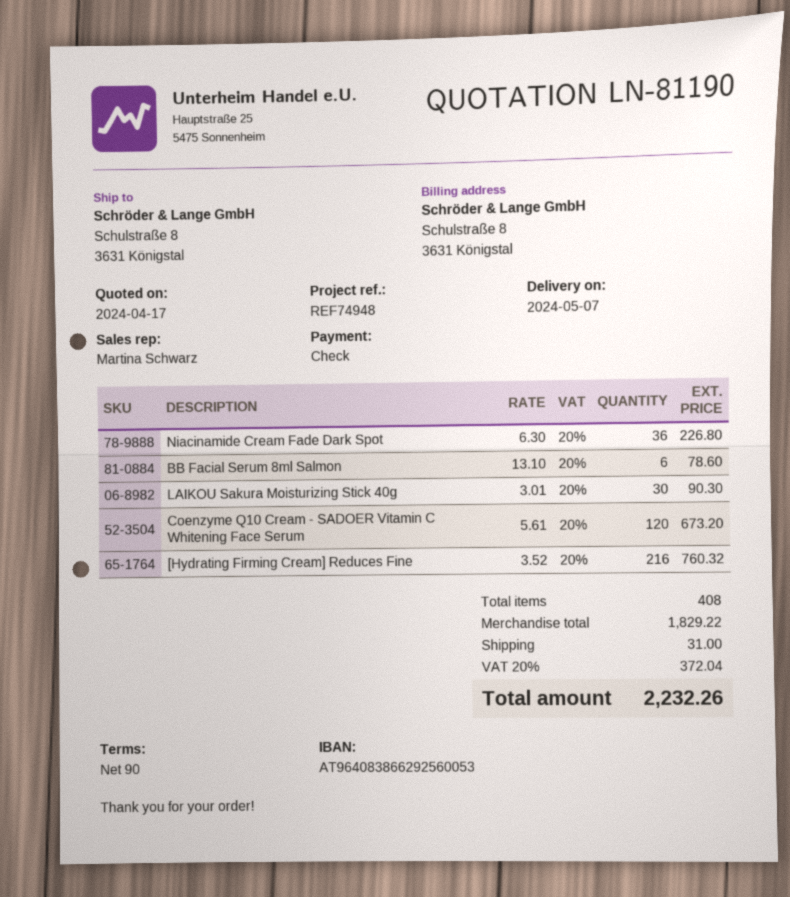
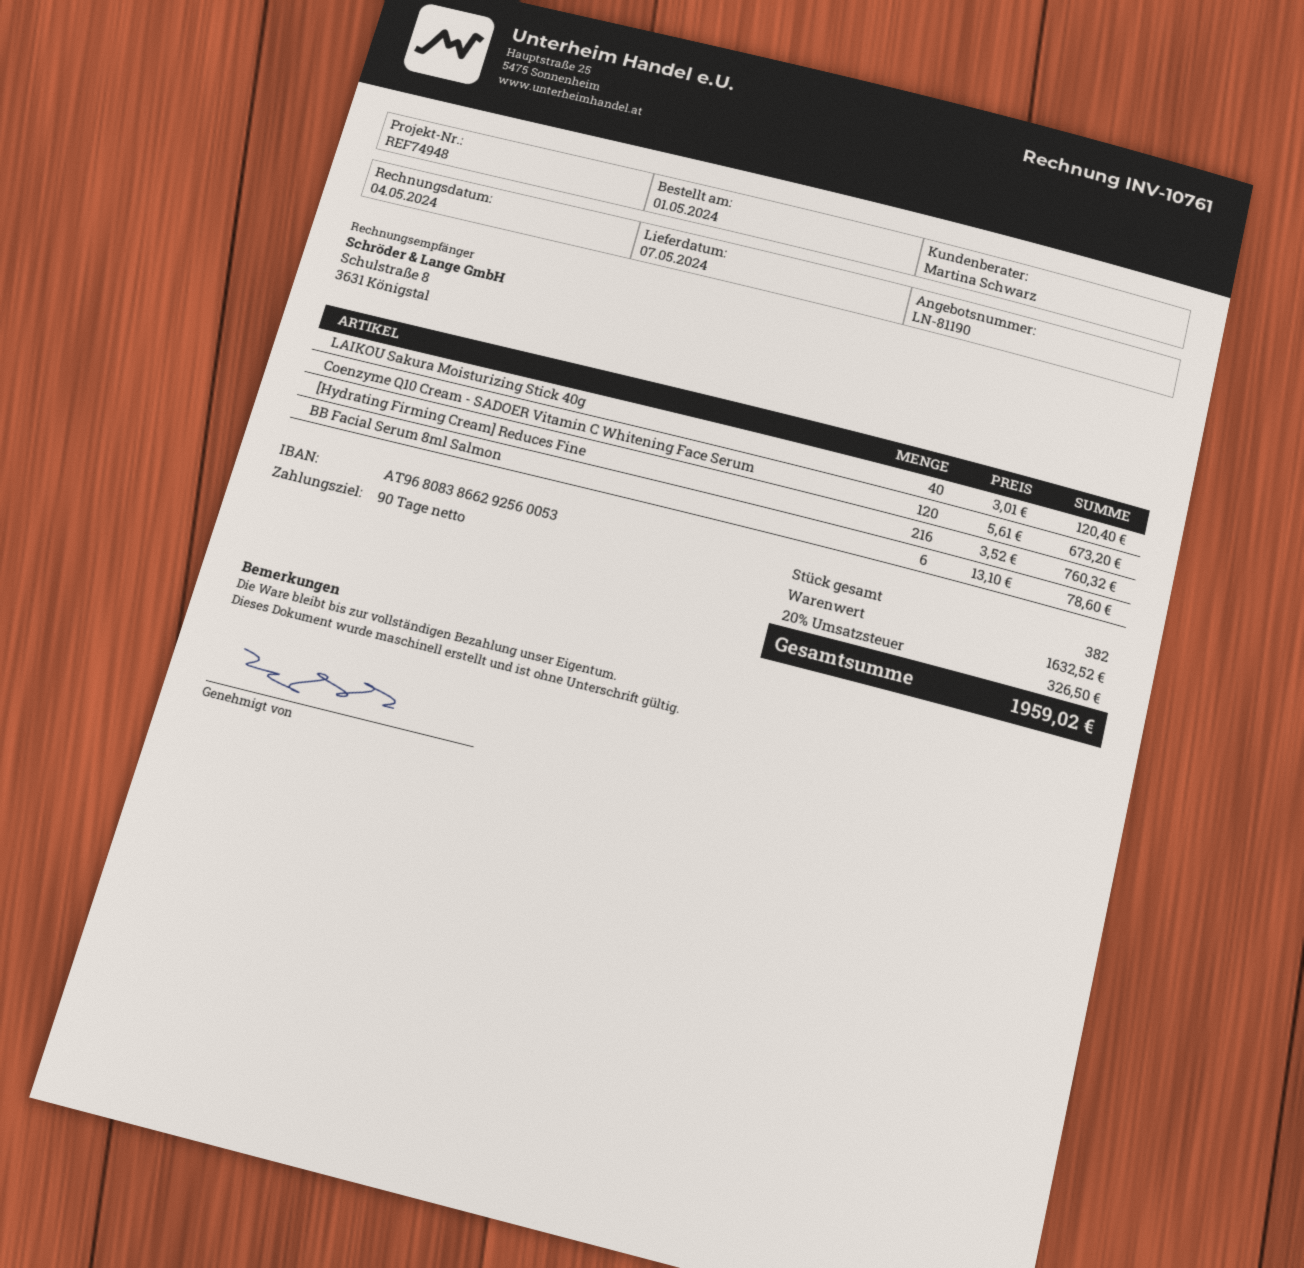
bank account: AT964083866292560053 -> AT968083866292560053
Niacinamide Cream Fade Dark Spot: 36 x 6.30 = 226.80 -> none
LAIKOU Sakura Moisturizing Stick 40g: 30 x 3.01 = 90.30 -> 40 x 3.01 = 120.40
total quantity: 408 -> 382
subtotal: 1829.22 -> 1632.52
shipping: 31.00 -> none
tax: 20% = 372.04 -> 20% = 326.50
total: 2232.26 -> 1959.02

